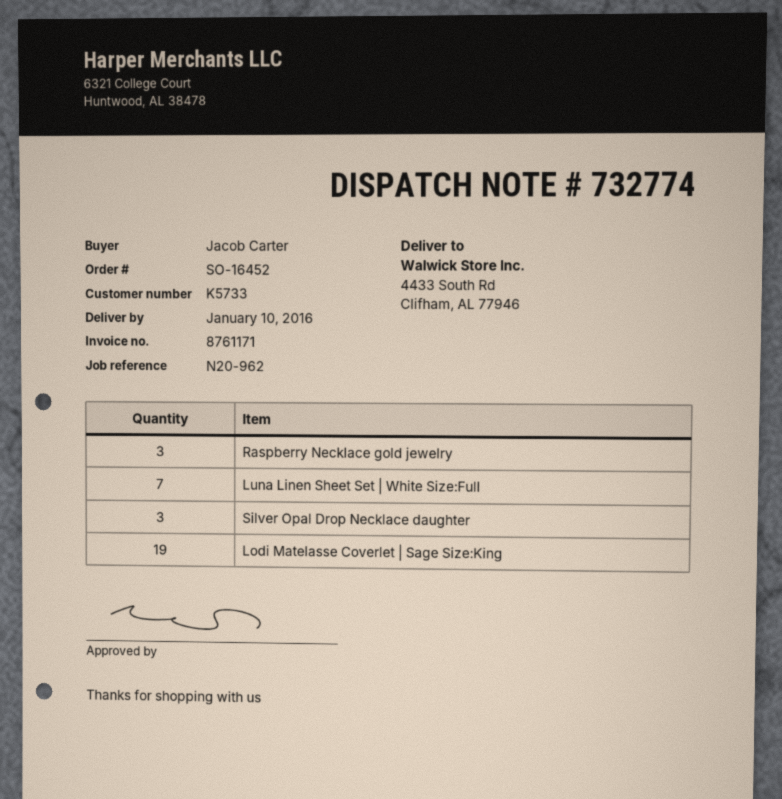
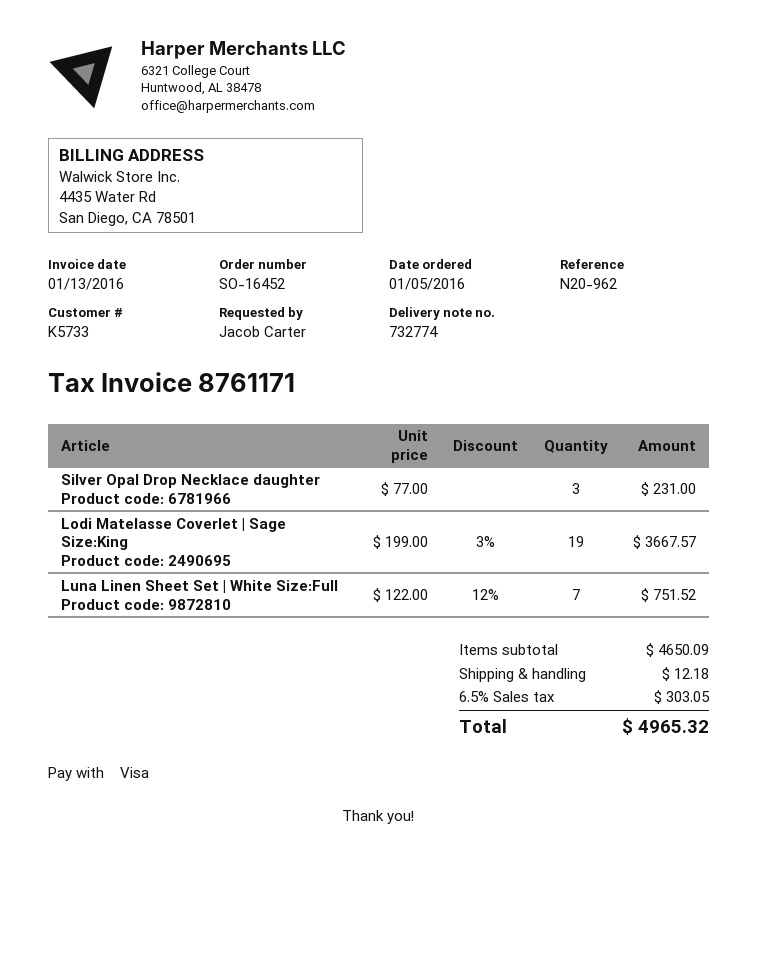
Raspberry Necklace gold jewelry: 3 -> none

